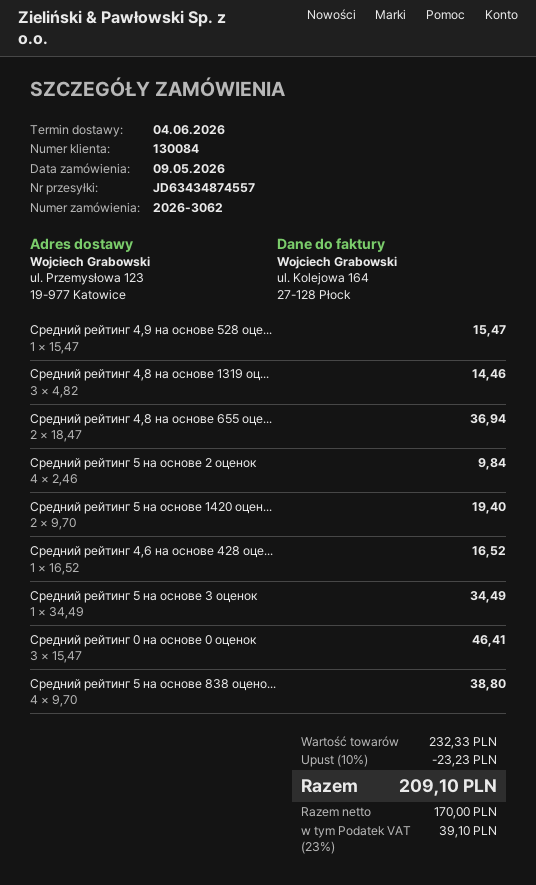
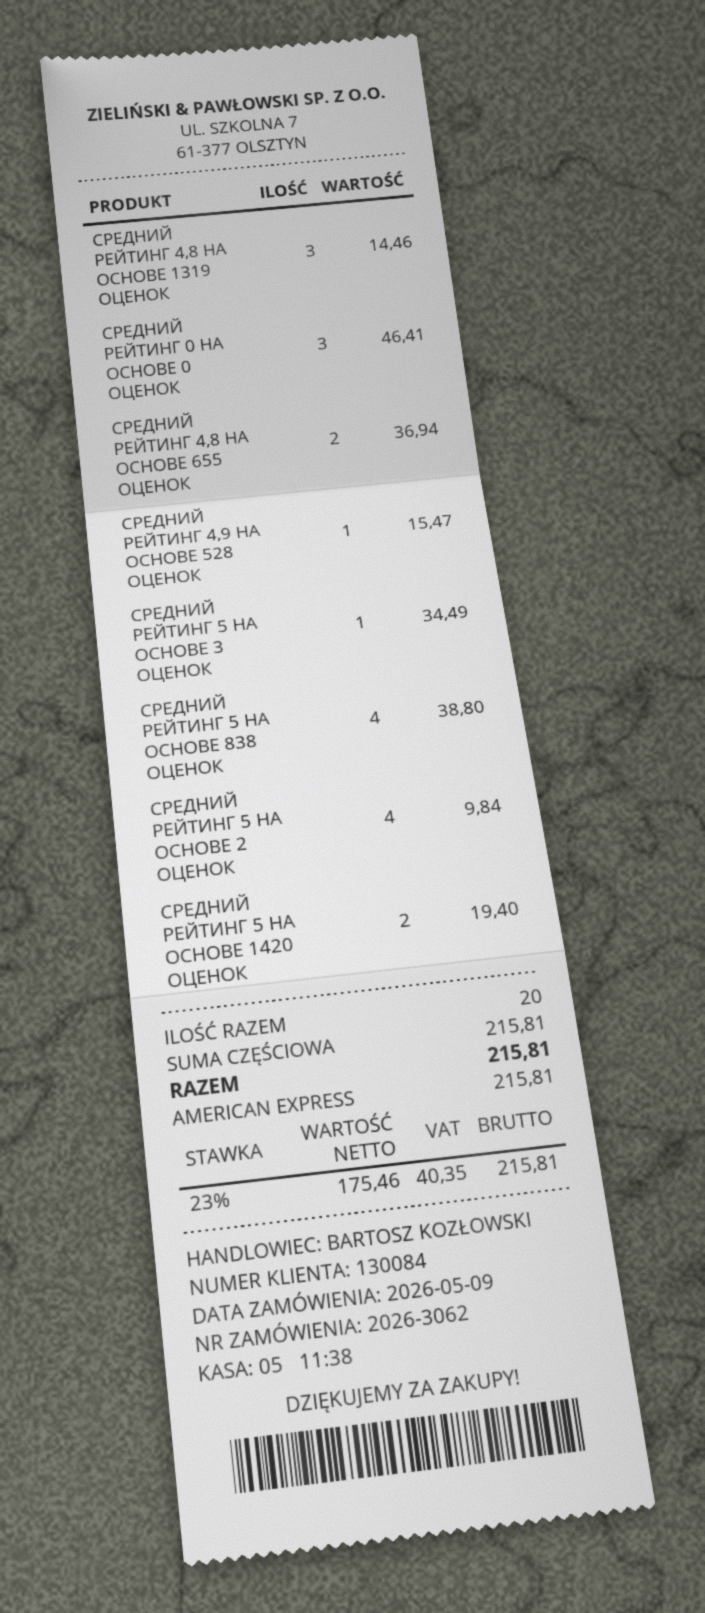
Средний рейтинг 4,6 на основе 428 оце...: 1 for 16.52 -> none
subtotal: 232.33 -> 215.81
discount: 10% = 23.23 -> none
net: 170.00 -> 175.46
tax: 23% = 39.10 -> 23% = 40.35
total: 209.10 -> 215.81

